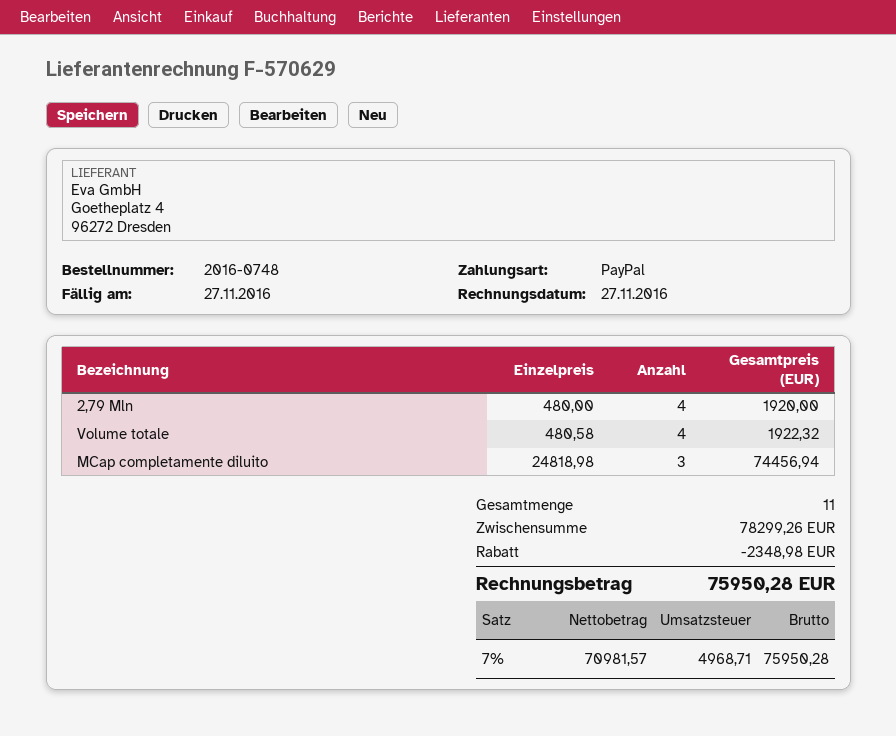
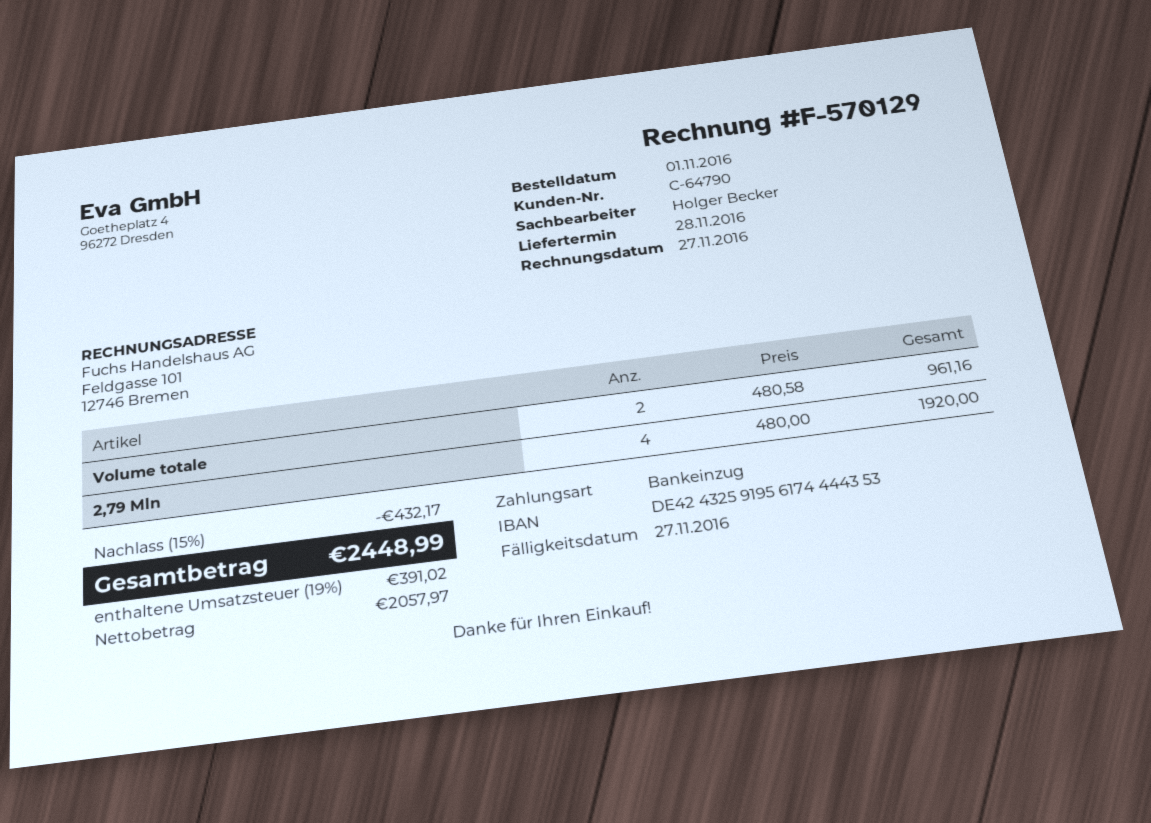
invoice number: F-570629 -> F-570129
payment method: PayPal -> direct debit
Volume totale: 4 x 480.58 = 1922.32 -> 2 x 480.58 = 961.16
MCap completamente diluito: 3 x 24818.98 = 74456.94 -> none
discount: 2348.98 -> 432.17
net: 70981.57 -> 2057.97
tax: 7% = 4968.71 -> 19% = 391.02
total: 75950.28 -> 2448.99

